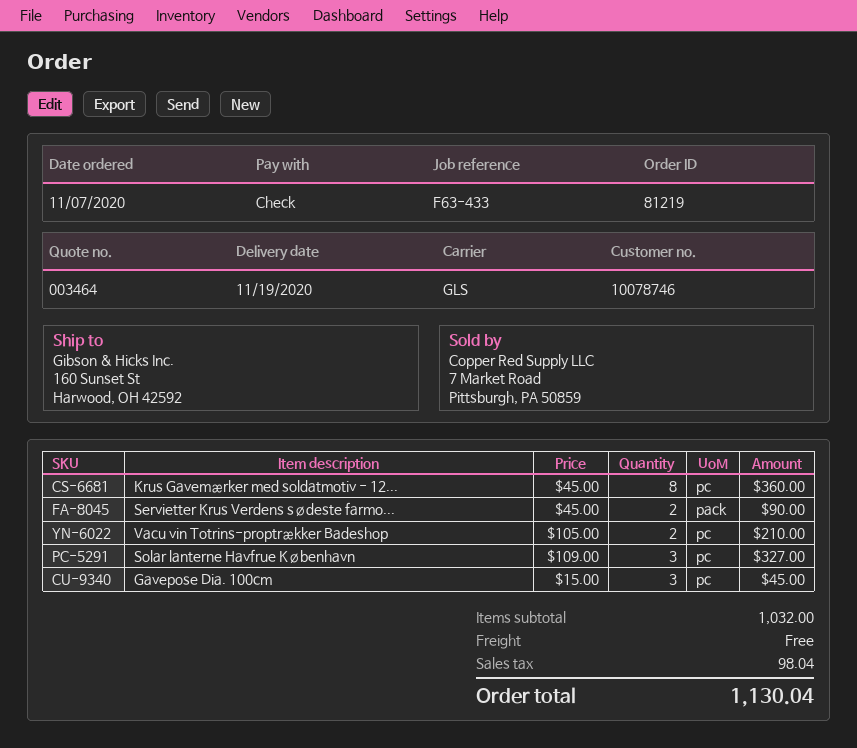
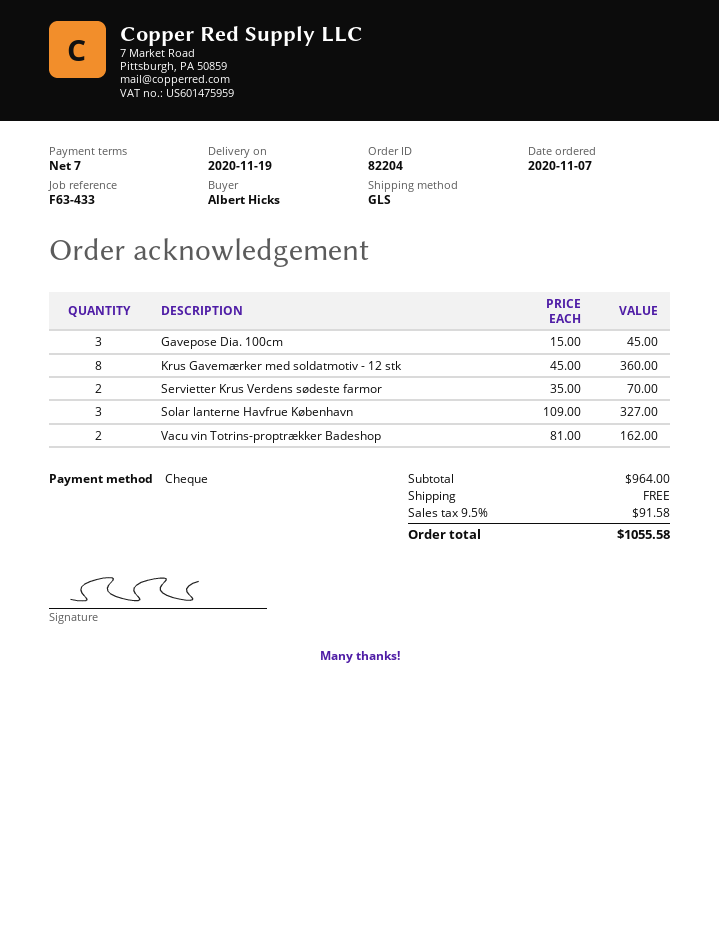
order number: 81219 -> 82204
Servietter Krus Verdens sødeste farmo...: 2 x 45.00 = 90.00 -> 2 x 35.00 = 70.00
Vacu vin Totrins-proptrækker Badeshop: 2 x 105.00 = 210.00 -> 2 x 81.00 = 162.00
subtotal: 1032.00 -> 964.00
tax: 98.04 -> 91.58
total: 1130.04 -> 1055.58

